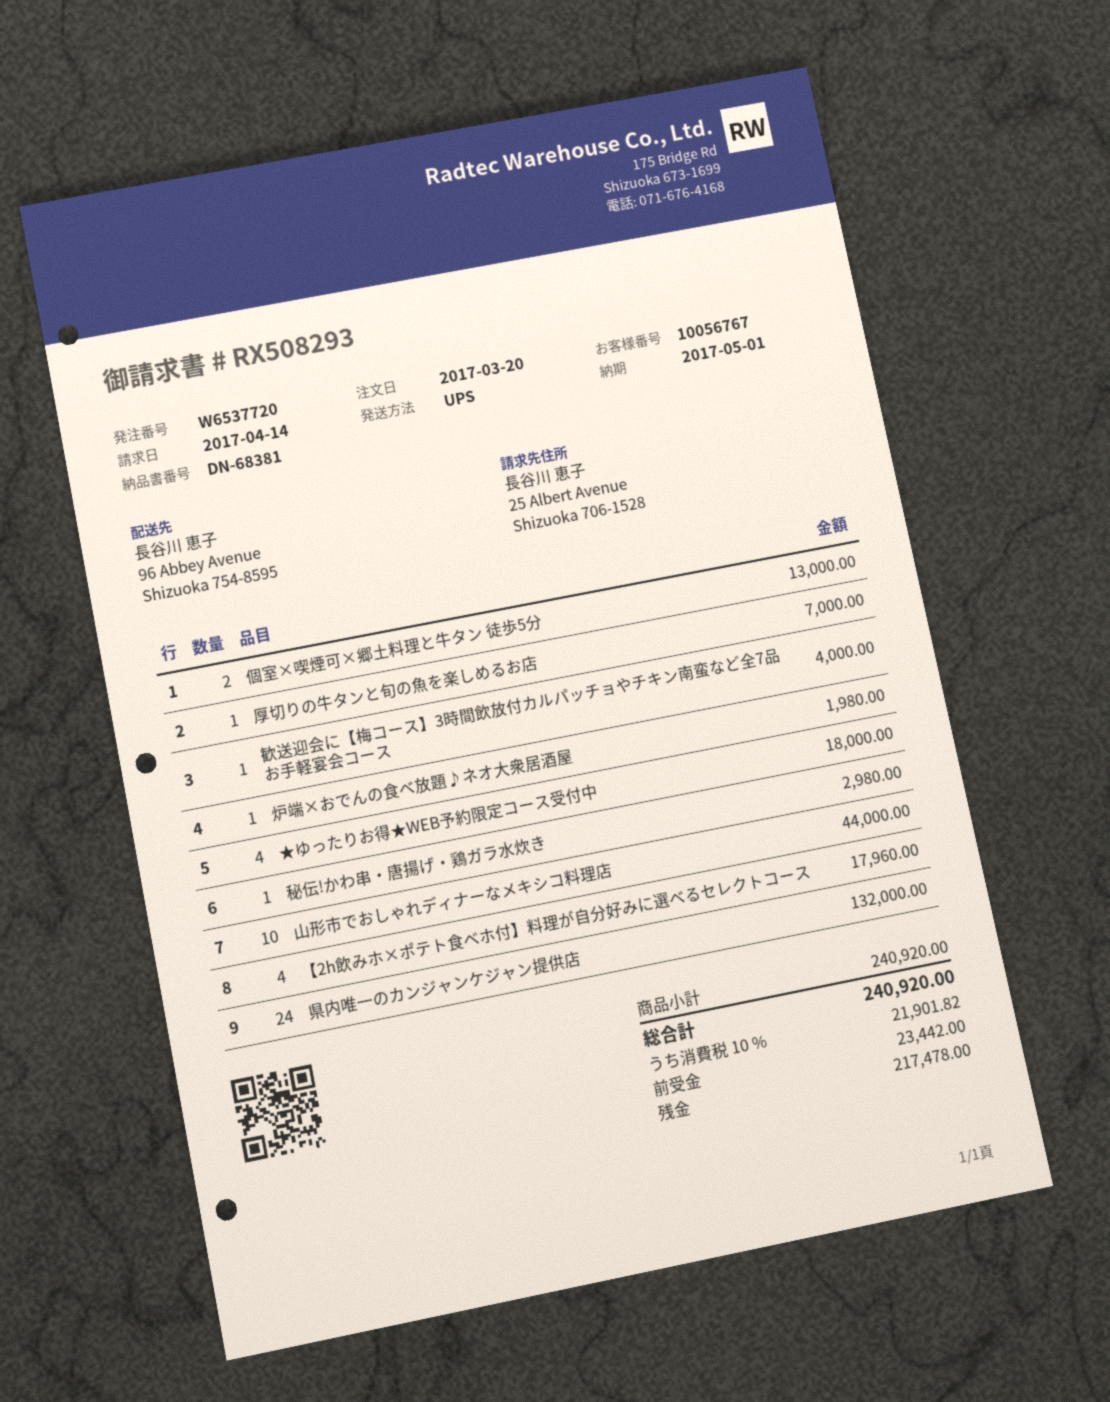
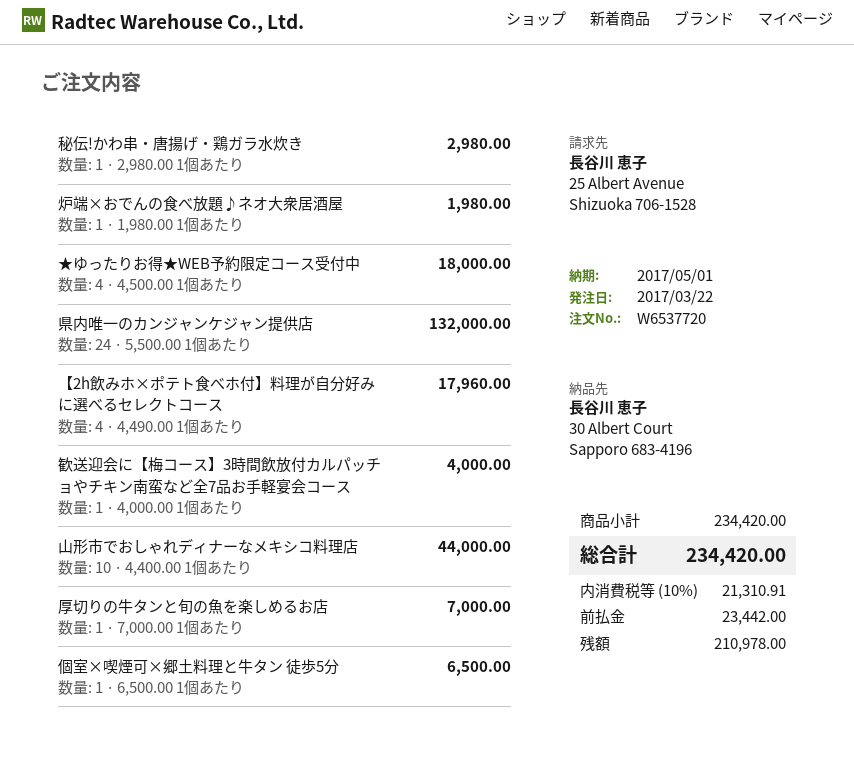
order date: 2017-03-20 -> 2017-03-22
ship to: 96 Abbey Avenue, Shizuoka 754-8595 -> 30 Albert Court, Sapporo 683-4196
個室×喫煙可×郷土料理と牛タン 徒歩5分: 2 for 13000.00 -> 1 for 6500.00
subtotal: 240920.00 -> 234420.00
tax: 10% = 21901.82 -> 10% = 21310.91
total: 240920.00 -> 234420.00
balance: 217478.00 -> 210978.00

